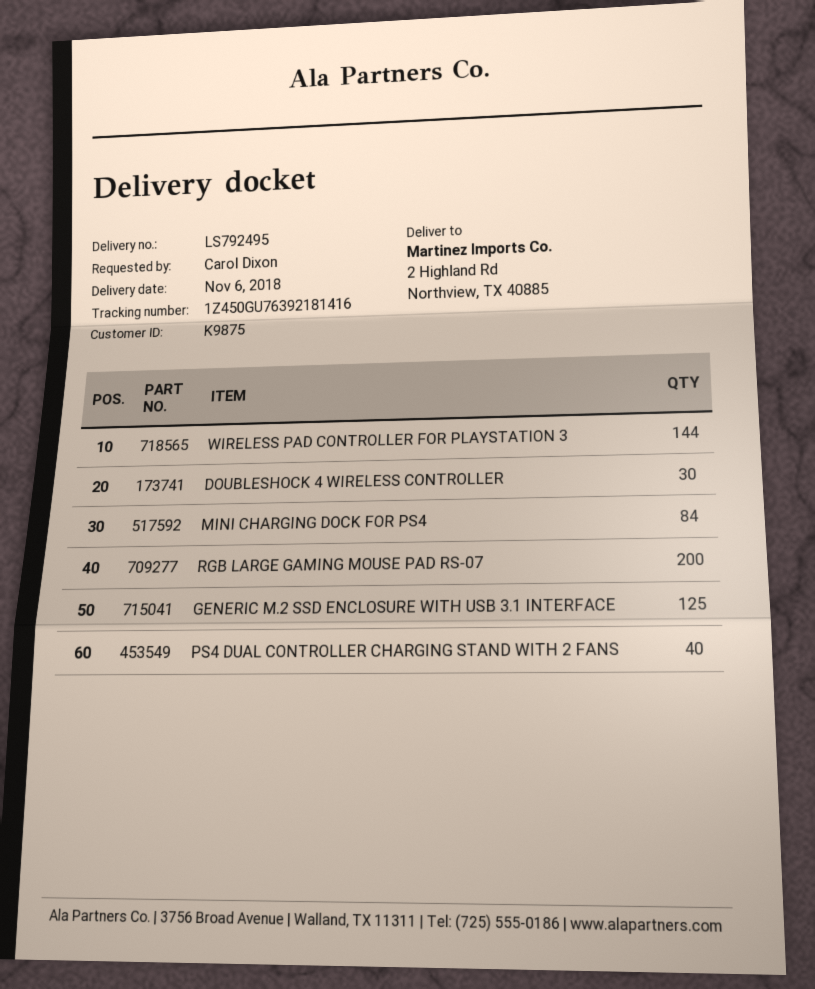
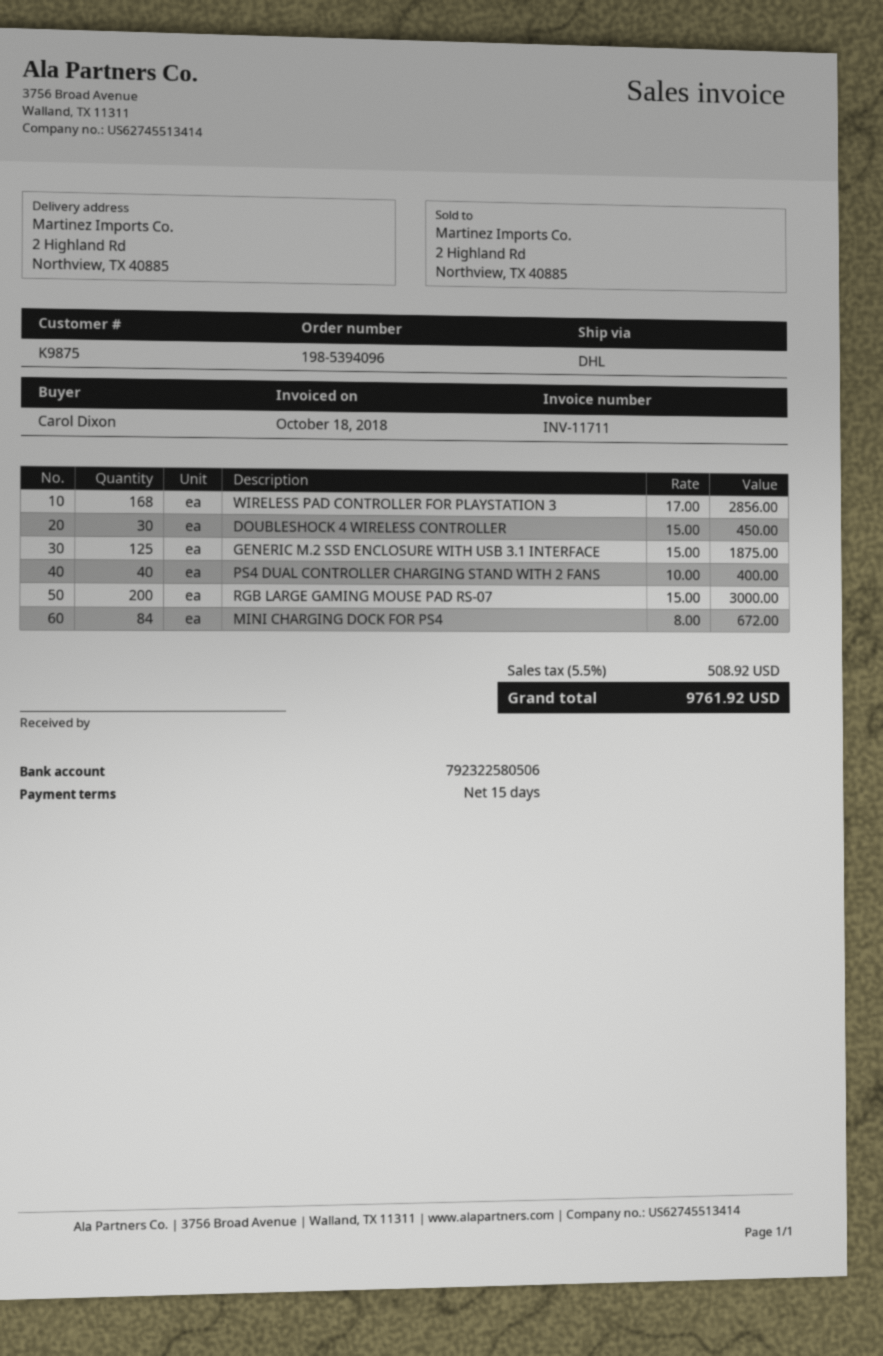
WIRELESS PAD CONTROLLER FOR PLAYSTATION 3: 144 -> 168

